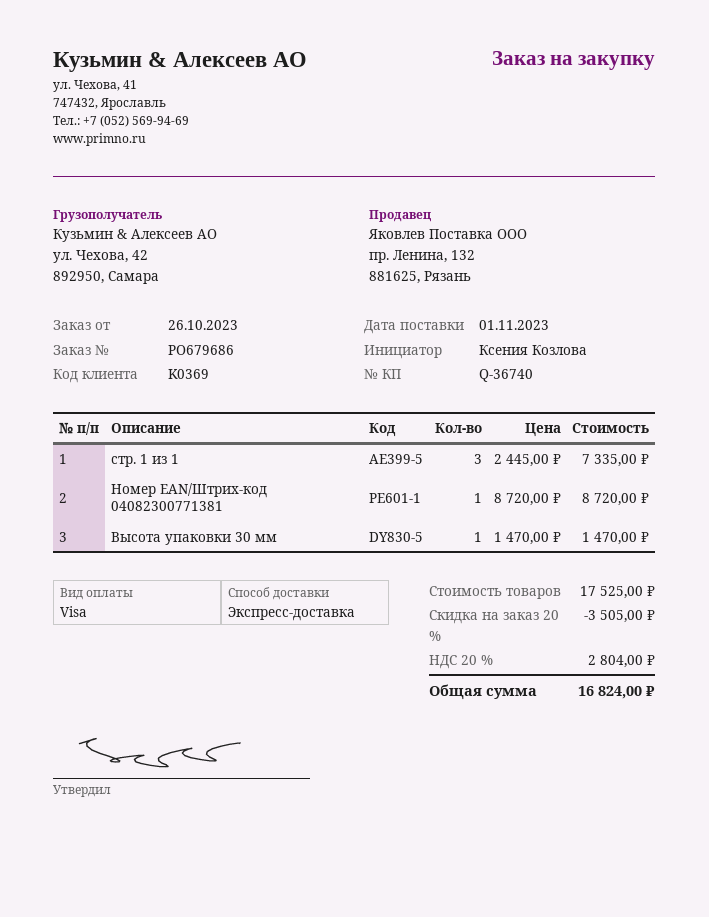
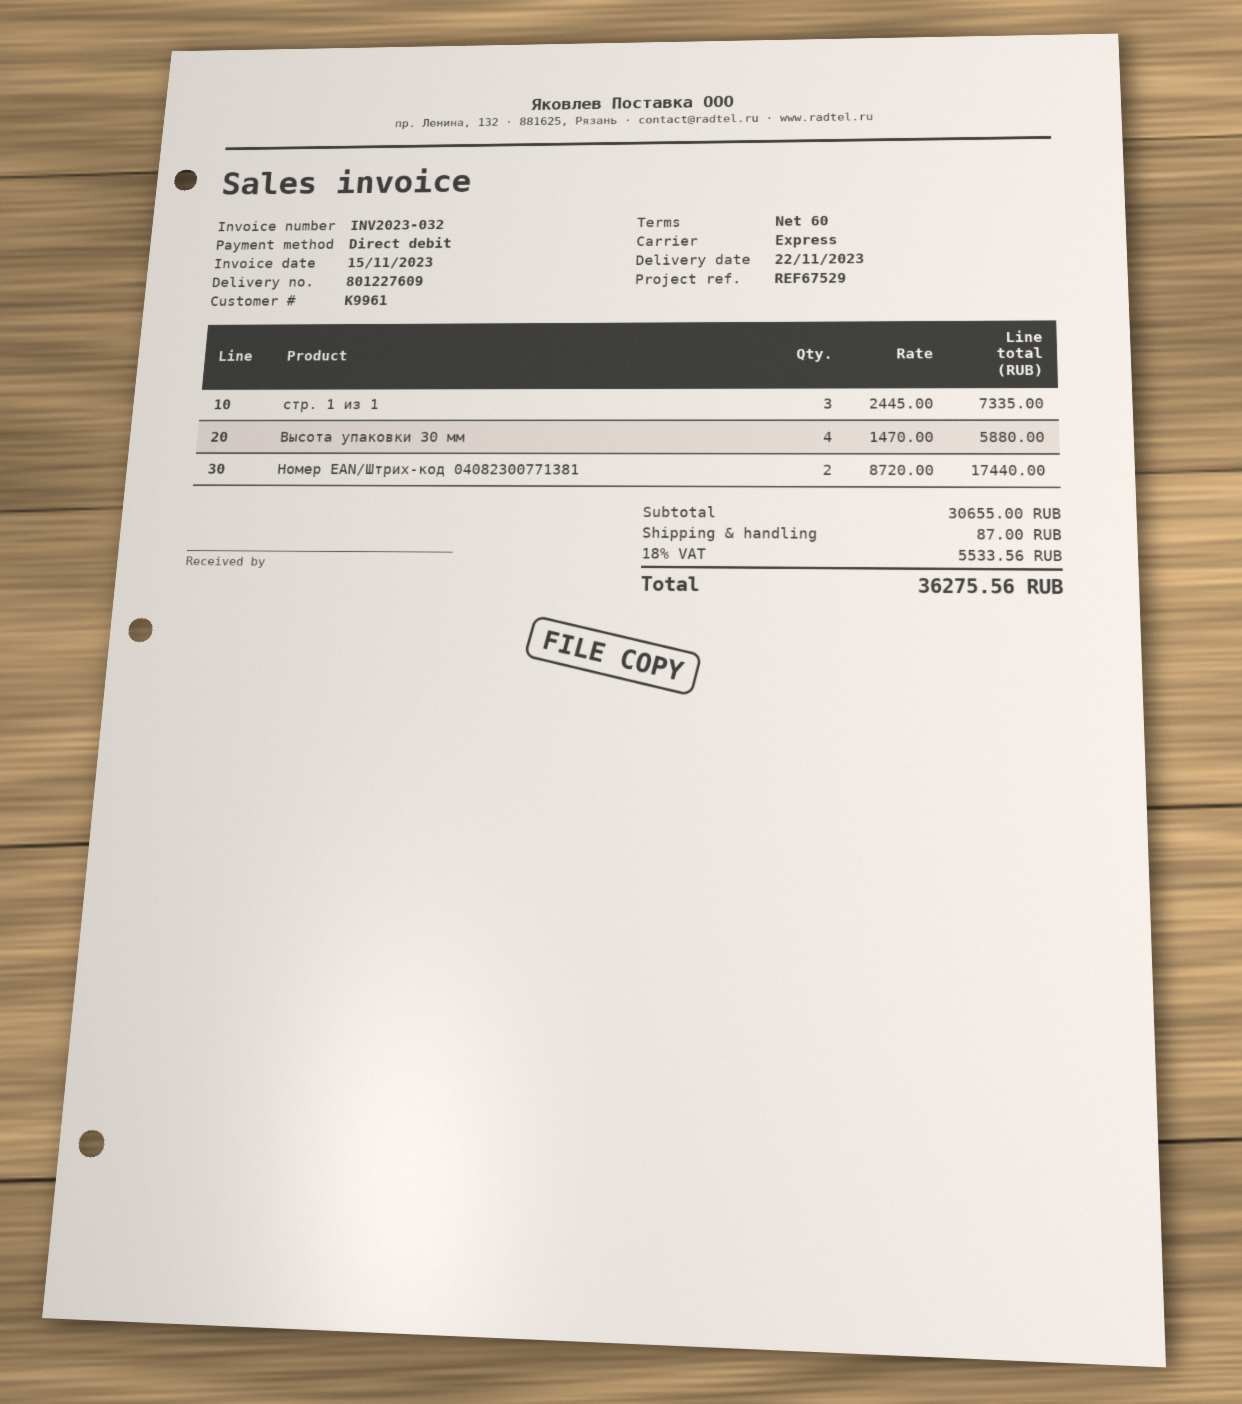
delivery date: 2023-11-01 -> 2023-11-22
customer number: K0369 -> K9961
payment method: Visa -> direct debit
Номер EAN/Штрих-код 04082300771381: 1 x 8720.00 = 8720.00 -> 2 x 8720.00 = 17440.00
Высота упаковки 30 мм: 1 x 1470.00 = 1470.00 -> 4 x 1470.00 = 5880.00
subtotal: 17525.00 -> 30655.00
discount: 20% = 3505.00 -> none
shipping: none -> 87.00
tax: 20% = 2804.00 -> 18% = 5533.56
total: 16824.00 -> 36275.56

